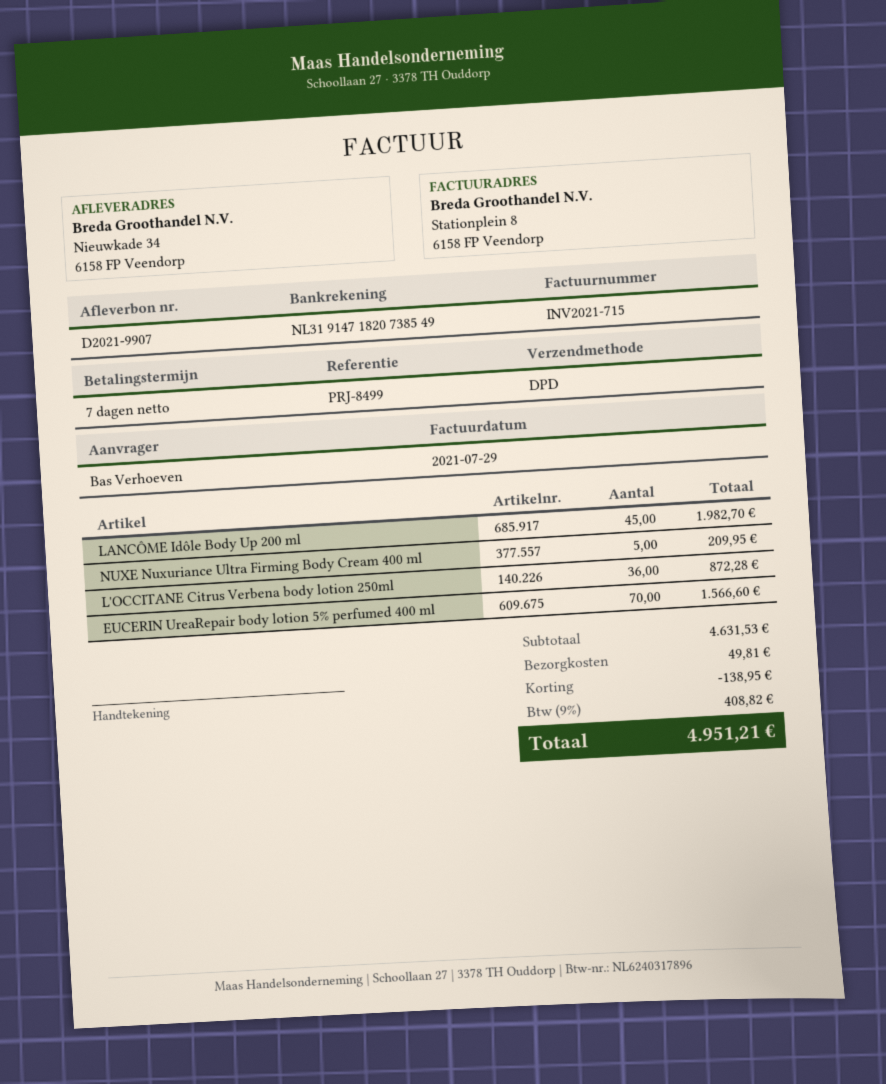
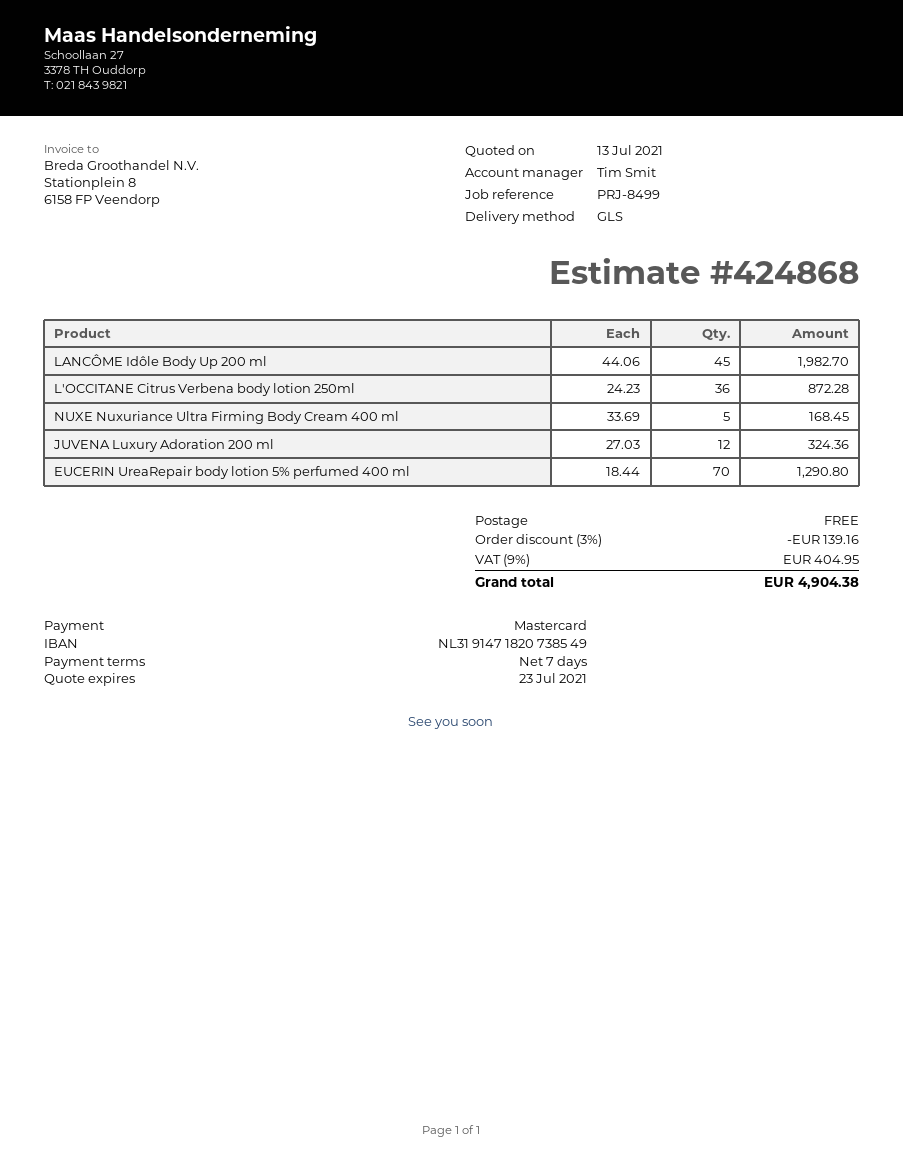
shipping method: DPD -> GLS
NUXE Nuxuriance Ultra Firming Body Cream 400 ml: 5 for 209.95 -> 5 for 168.45
EUCERIN UreaRepair body lotion 5% perfumed 400 ml: 70 for 1566.60 -> 70 for 1290.80
JUVENA Luxury Adoration 200 ml: none -> 12 for 324.36
discount: 138.95 -> 139.16
shipping: 49.81 -> 0.00
tax: 9% = 408.82 -> 9% = 404.95
total: 4951.21 -> 4904.38

